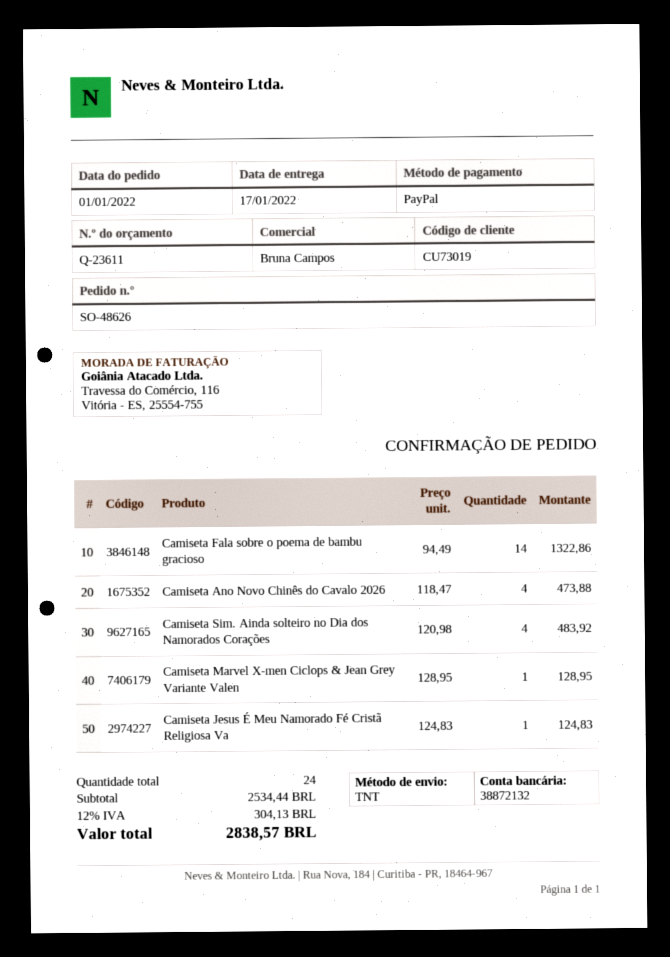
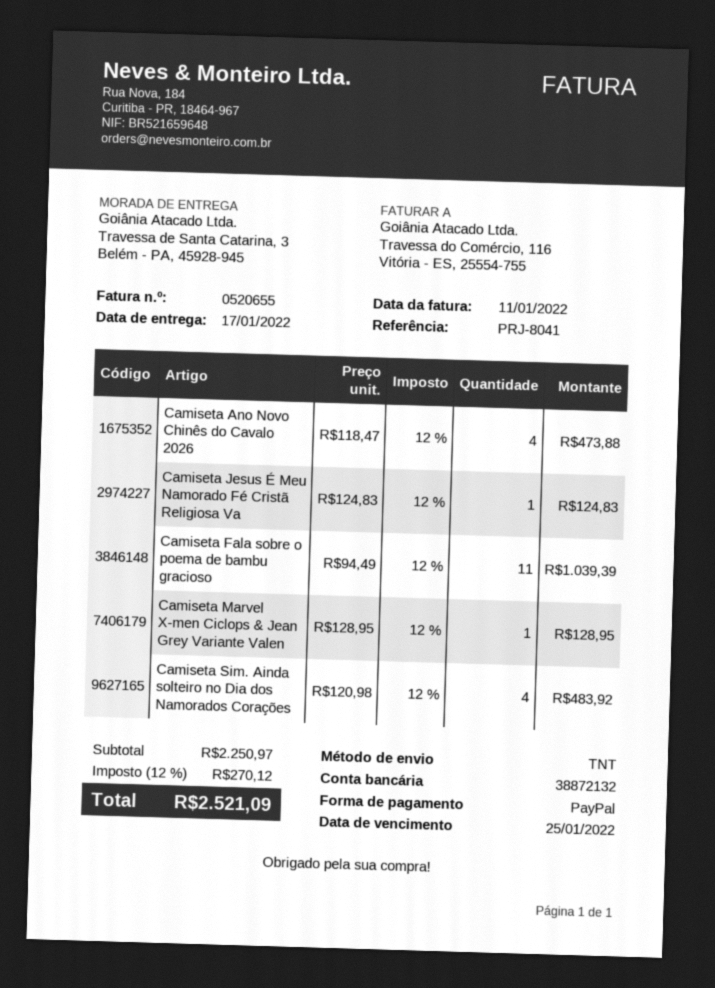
Camiseta Fala sobre o poema de bambu gracioso: 14 x 94.49 = 1322.86 -> 11 x 94.49 = 1039.39
subtotal: 2534.44 -> 2250.97
tax: 12% = 304.13 -> 12% = 270.12
total: 2838.57 -> 2521.09

